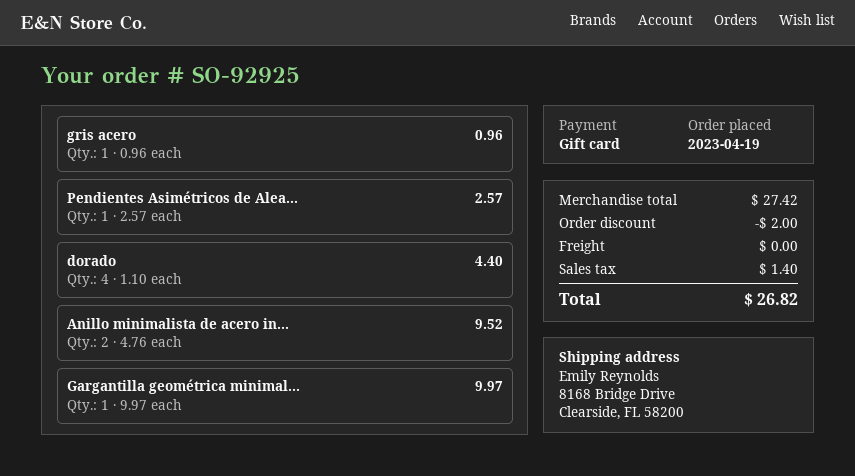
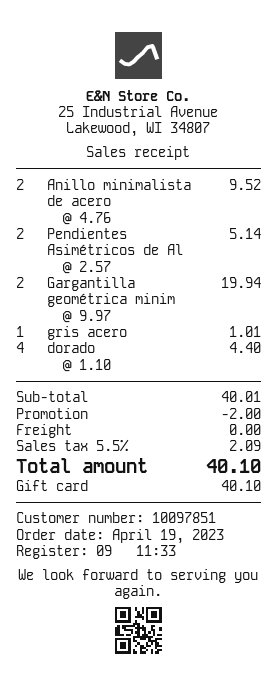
gris acero: 1 x 0.96 = 0.96 -> 1 x 1.01 = 1.01
Pendientes Asimétricos de Alea...: 1 x 2.57 = 2.57 -> 2 x 2.57 = 5.14
Gargantilla geométrica minimal...: 1 x 9.97 = 9.97 -> 2 x 9.97 = 19.94
subtotal: 27.42 -> 40.01
tax: 1.40 -> 2.09
total: 26.82 -> 40.10

